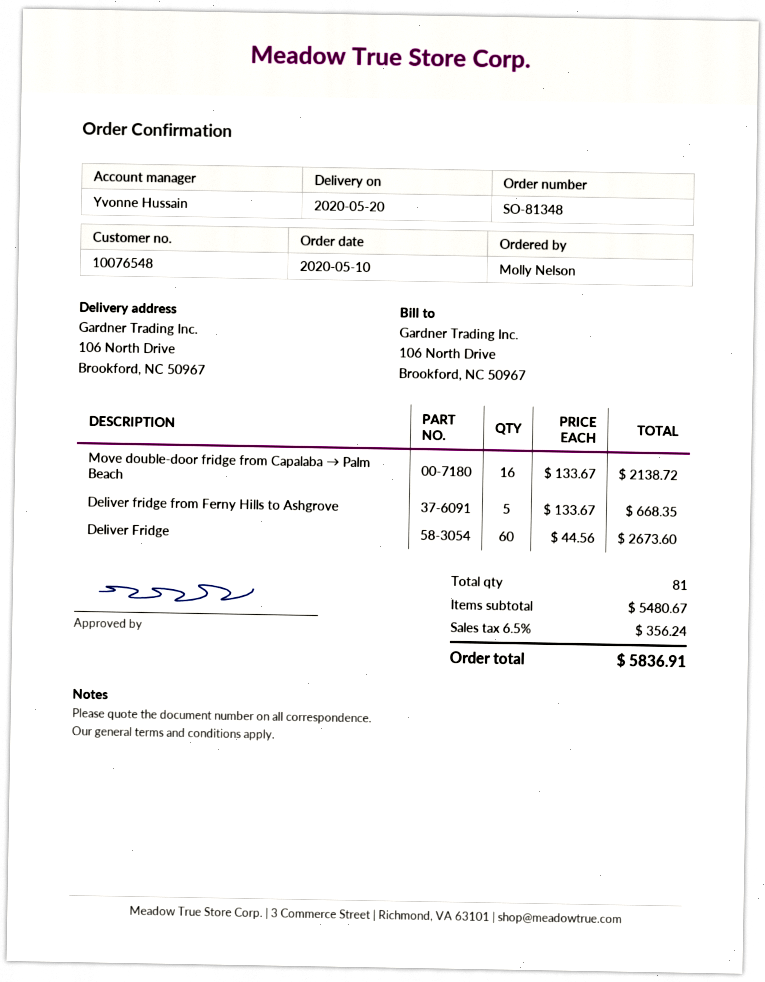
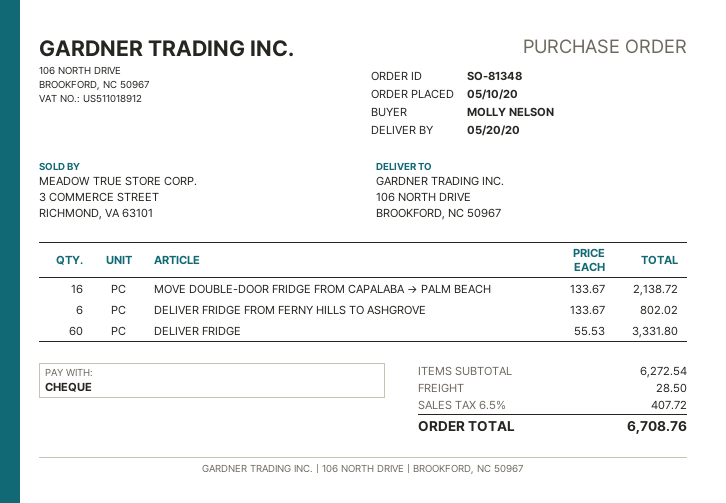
Deliver fridge from Ferny Hills to Ashgrove: 5 x 133.67 = 668.35 -> 6 x 133.67 = 802.02
Deliver Fridge: 60 x 44.56 = 2673.60 -> 60 x 55.53 = 3331.80
subtotal: 5480.67 -> 6272.54
shipping: none -> 28.50
tax: 6.5% = 356.24 -> 6.5% = 407.72
total: 5836.91 -> 6708.76

